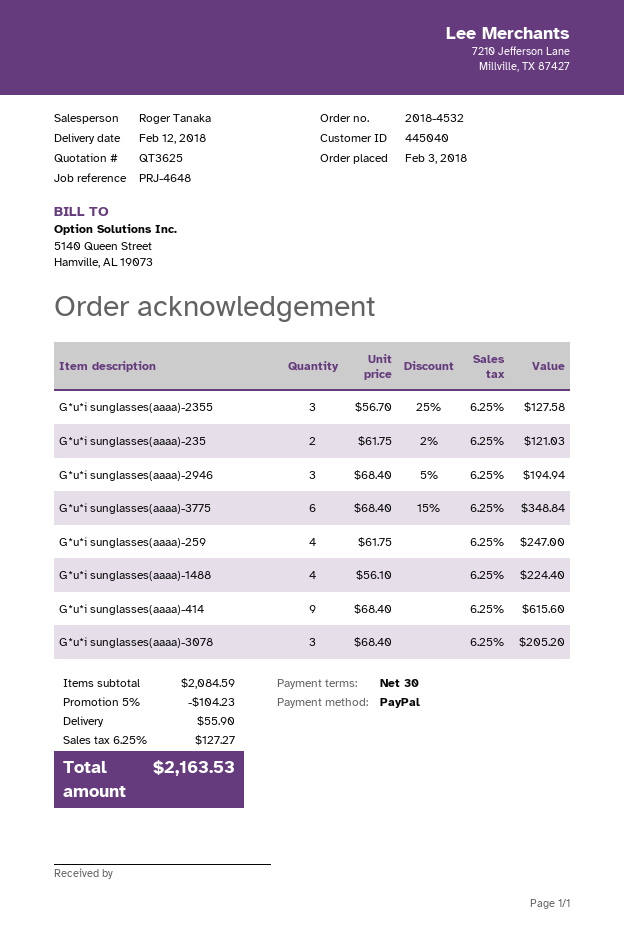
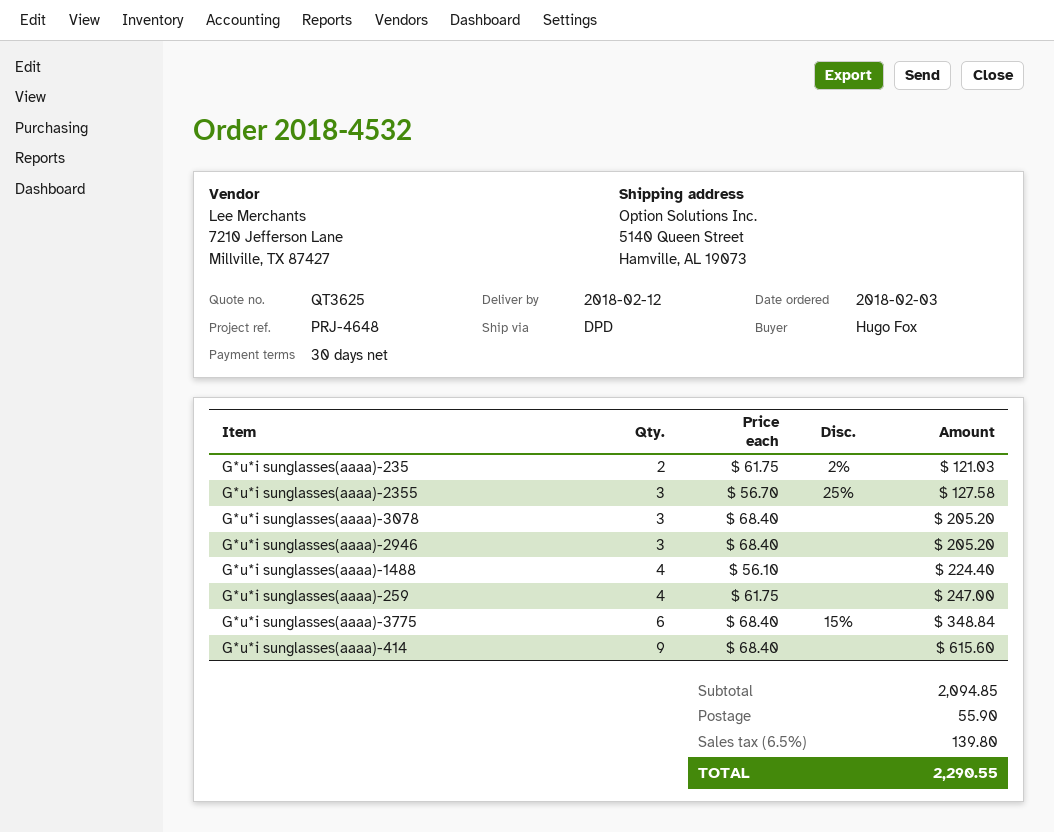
G*u*i sunglasses(aaaa)-2946: 3 x 68.40 - 5% = 194.94 -> 3 x 68.40 = 205.20
subtotal: 2084.59 -> 2094.85
discount: 5% = 104.23 -> none
tax: 6.25% = 127.27 -> 6.5% = 139.80
total: 2163.53 -> 2290.55

